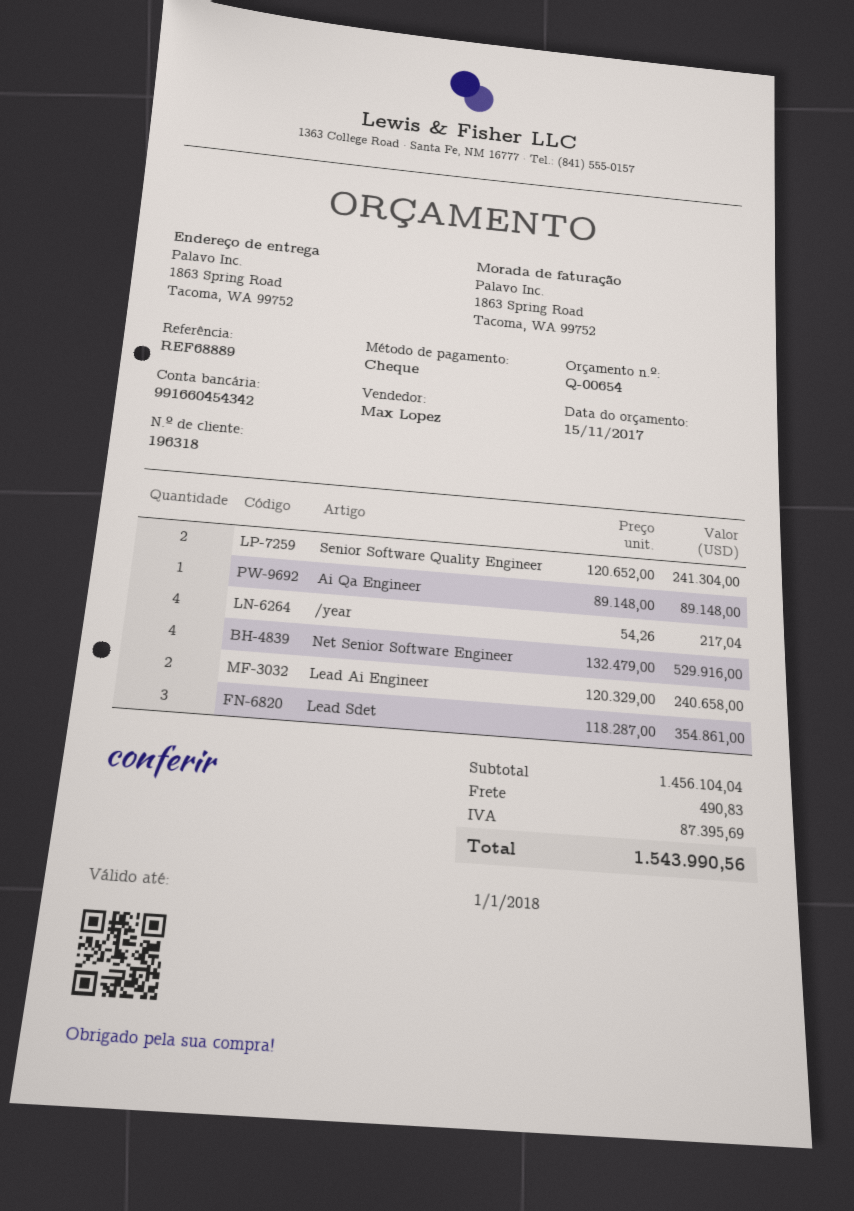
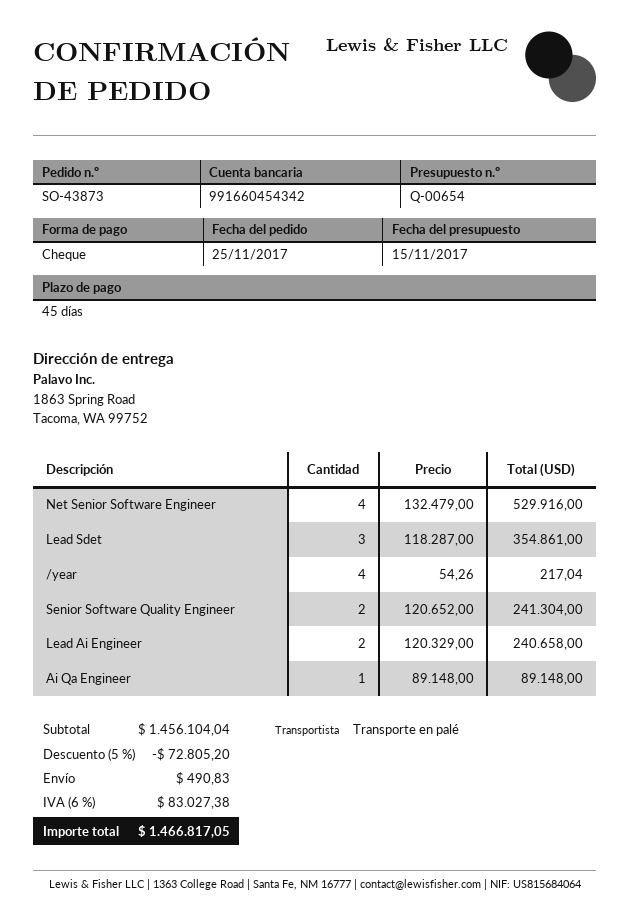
discount: none -> 5% = 72805.20
tax: 87395.69 -> 83027.38
total: 1543990.56 -> 1466817.05

